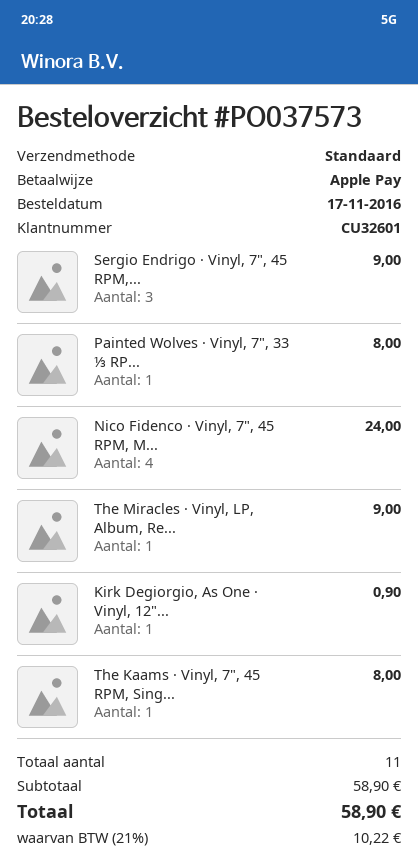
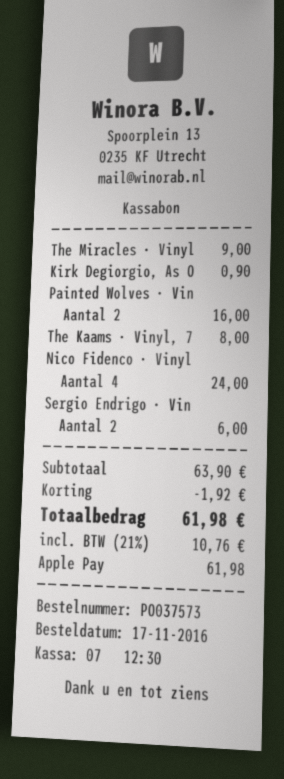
Sergio Endrigo · Vinyl, 7", 45 RPM,...: 3 for 9.00 -> 2 for 6.00
Painted Wolves · Vinyl, 7", 33 ⅓ RP...: 1 for 8.00 -> 2 for 16.00
subtotal: 58.90 -> 63.90
discount: none -> 1.92
tax: 21% = 10.22 -> 21% = 10.76
total: 58.90 -> 61.98

